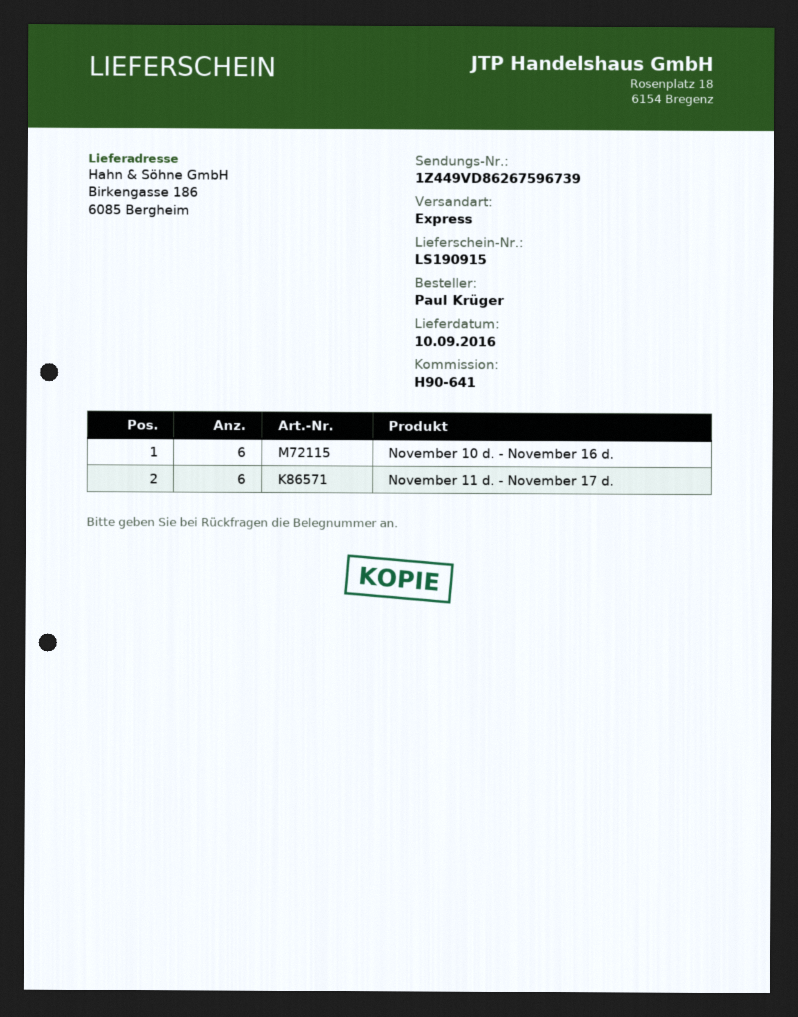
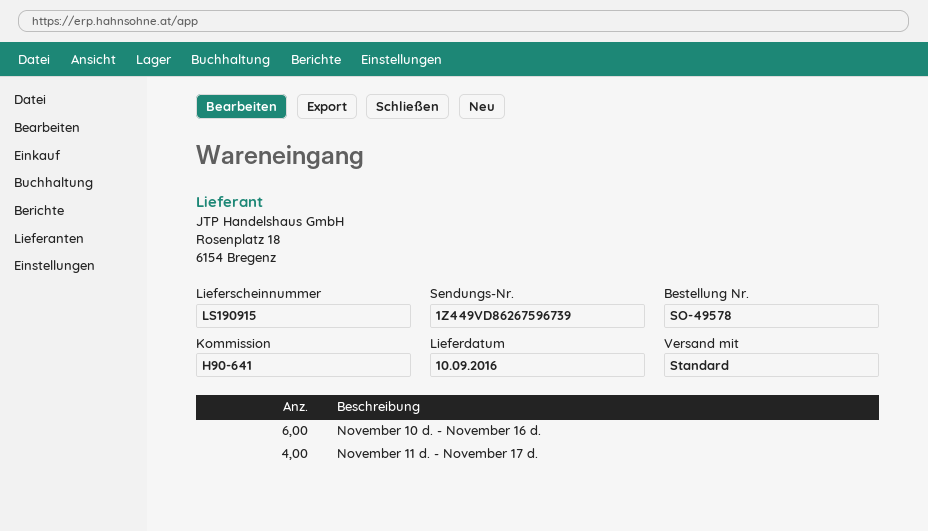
shipping method: express -> standard
November 11 d. - November 17 d.: 6 -> 4

